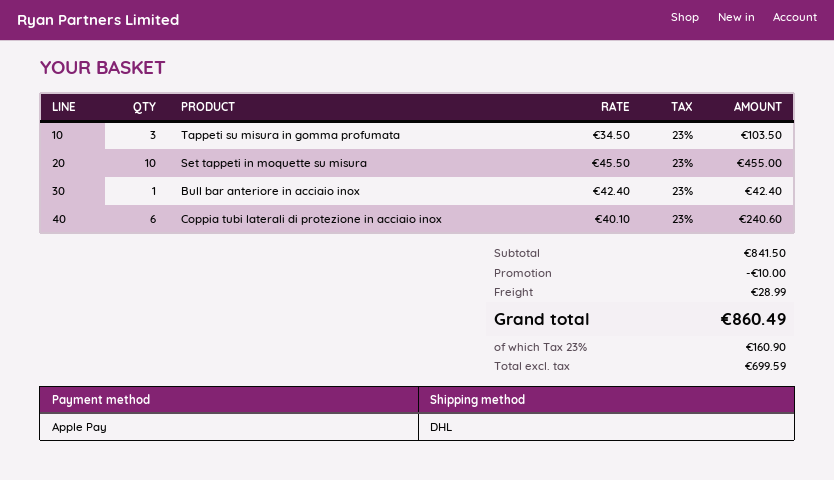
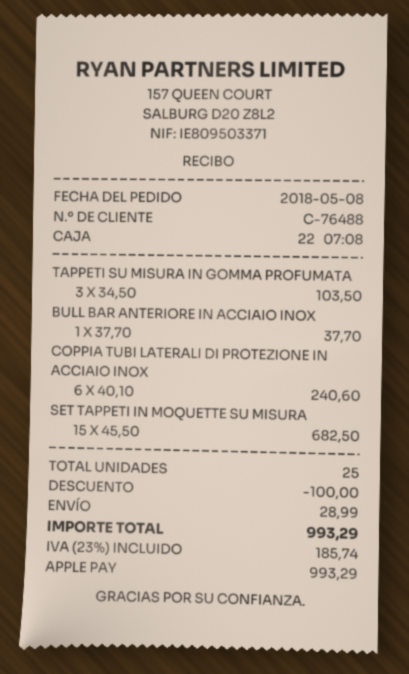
Set tappeti in moquette su misura: 10 x 45.50 = 455.00 -> 15 x 45.50 = 682.50
Bull bar anteriore in acciaio inox: 1 x 42.40 = 42.40 -> 1 x 37.70 = 37.70
discount: 10.00 -> 100.00
tax: 23% = 160.90 -> 23% = 185.74
total: 860.49 -> 993.29

